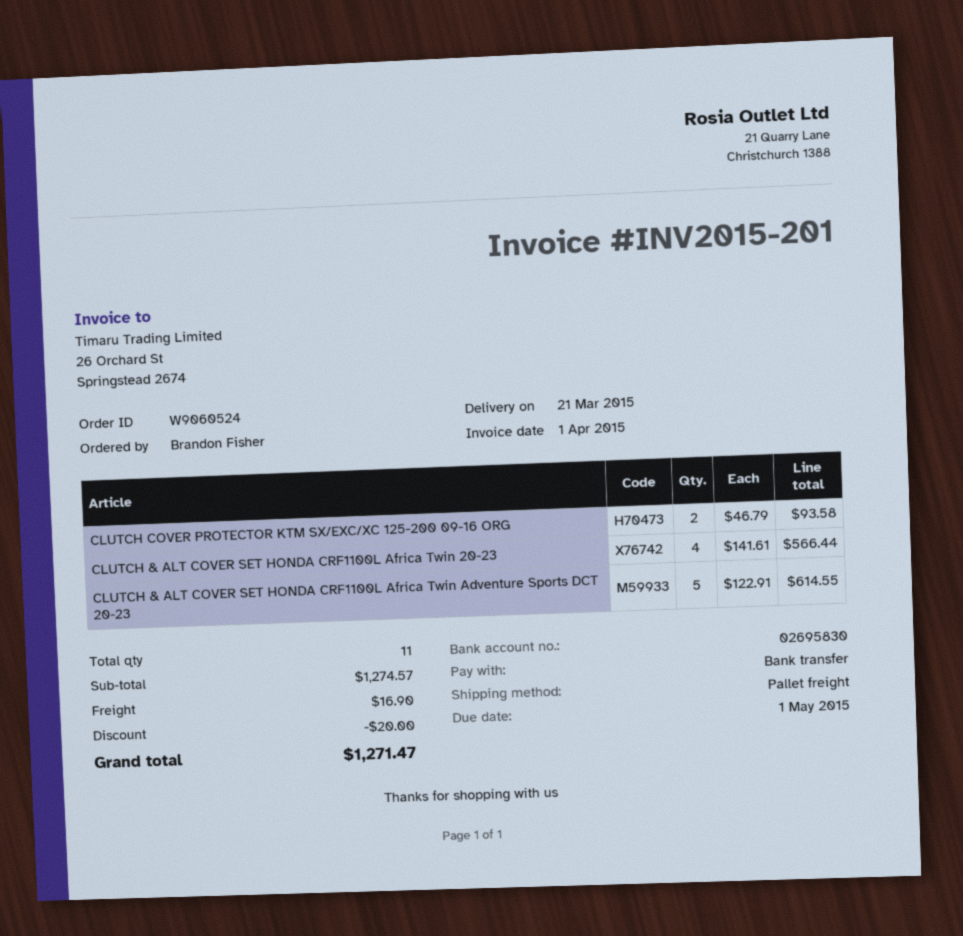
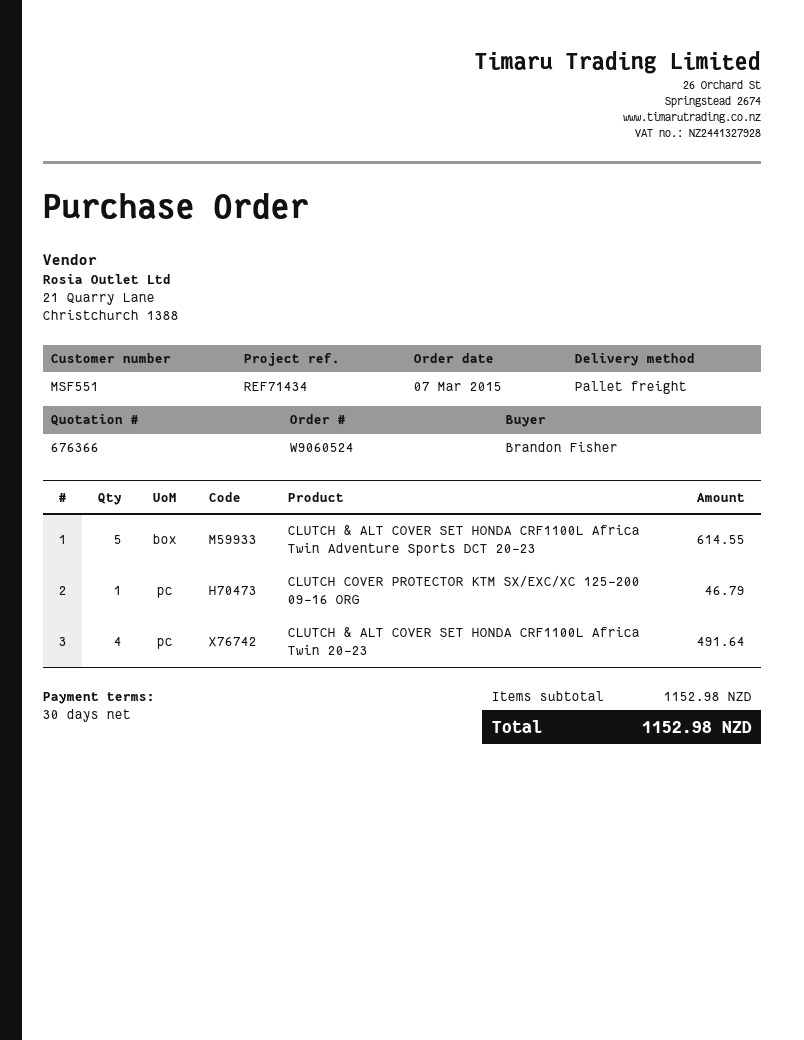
CLUTCH COVER PROTECTOR KTM SX/EXC/XC 125-200 09-16 ORG: 2 for 93.58 -> 1 for 46.79
CLUTCH & ALT COVER SET HONDA CRF1100L Africa Twin 20-23: 4 for 566.44 -> 4 for 491.64
subtotal: 1274.57 -> 1152.98
discount: 20.00 -> none
shipping: 16.90 -> none
total: 1271.47 -> 1152.98

